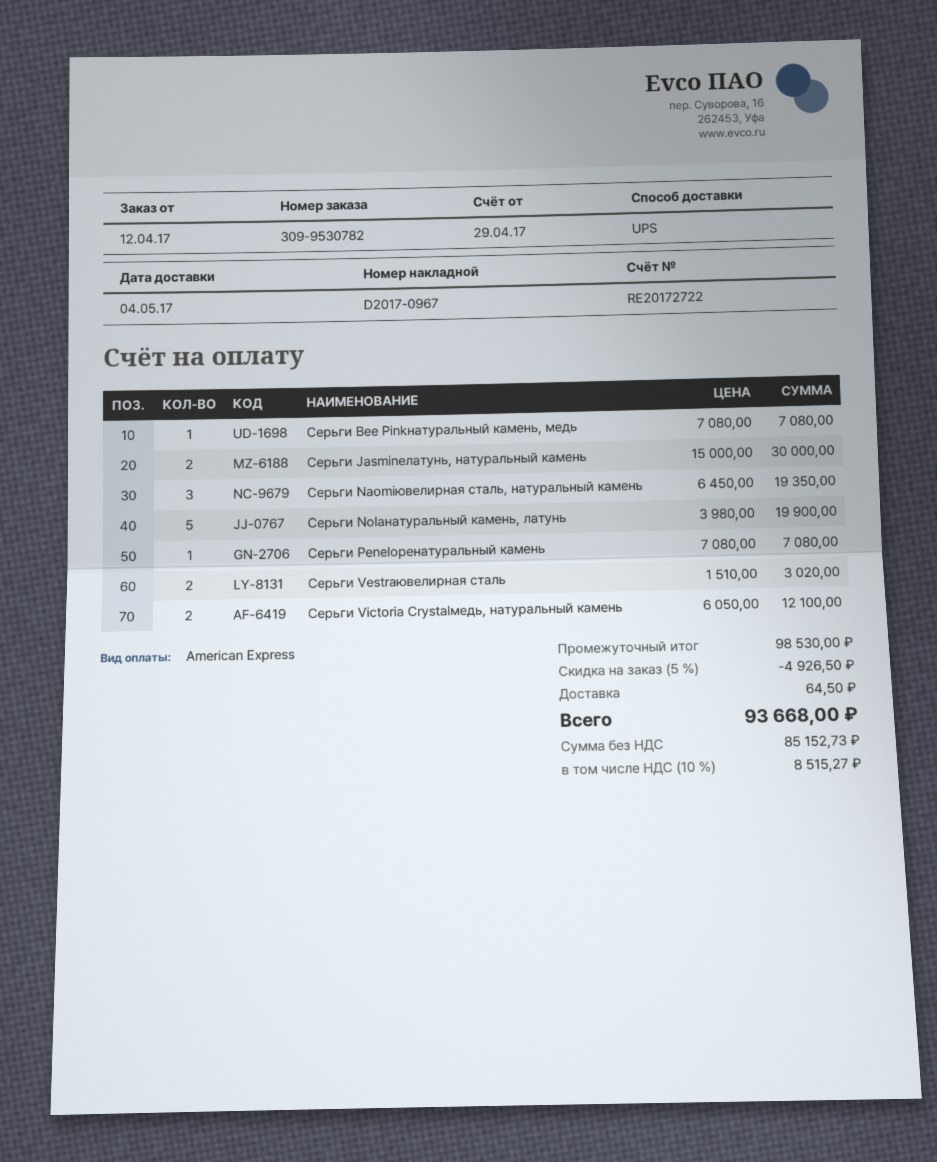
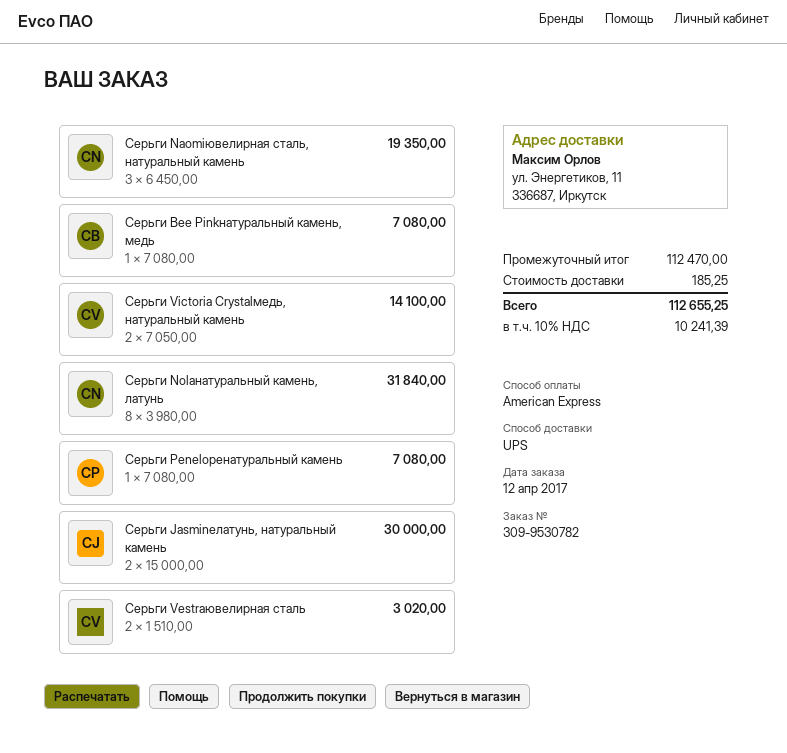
Серьги Nolaнатуральный камень, латунь: 5 x 3980.00 = 19900.00 -> 8 x 3980.00 = 31840.00
Серьги Victoria Crystalмедь, натуральный камень: 2 x 6050.00 = 12100.00 -> 2 x 7050.00 = 14100.00
subtotal: 98530.00 -> 112470.00
discount: 5% = 4926.50 -> none
shipping: 64.50 -> 185.25
tax: 10% = 8515.27 -> 10% = 10241.39
total: 93668.00 -> 112655.25

